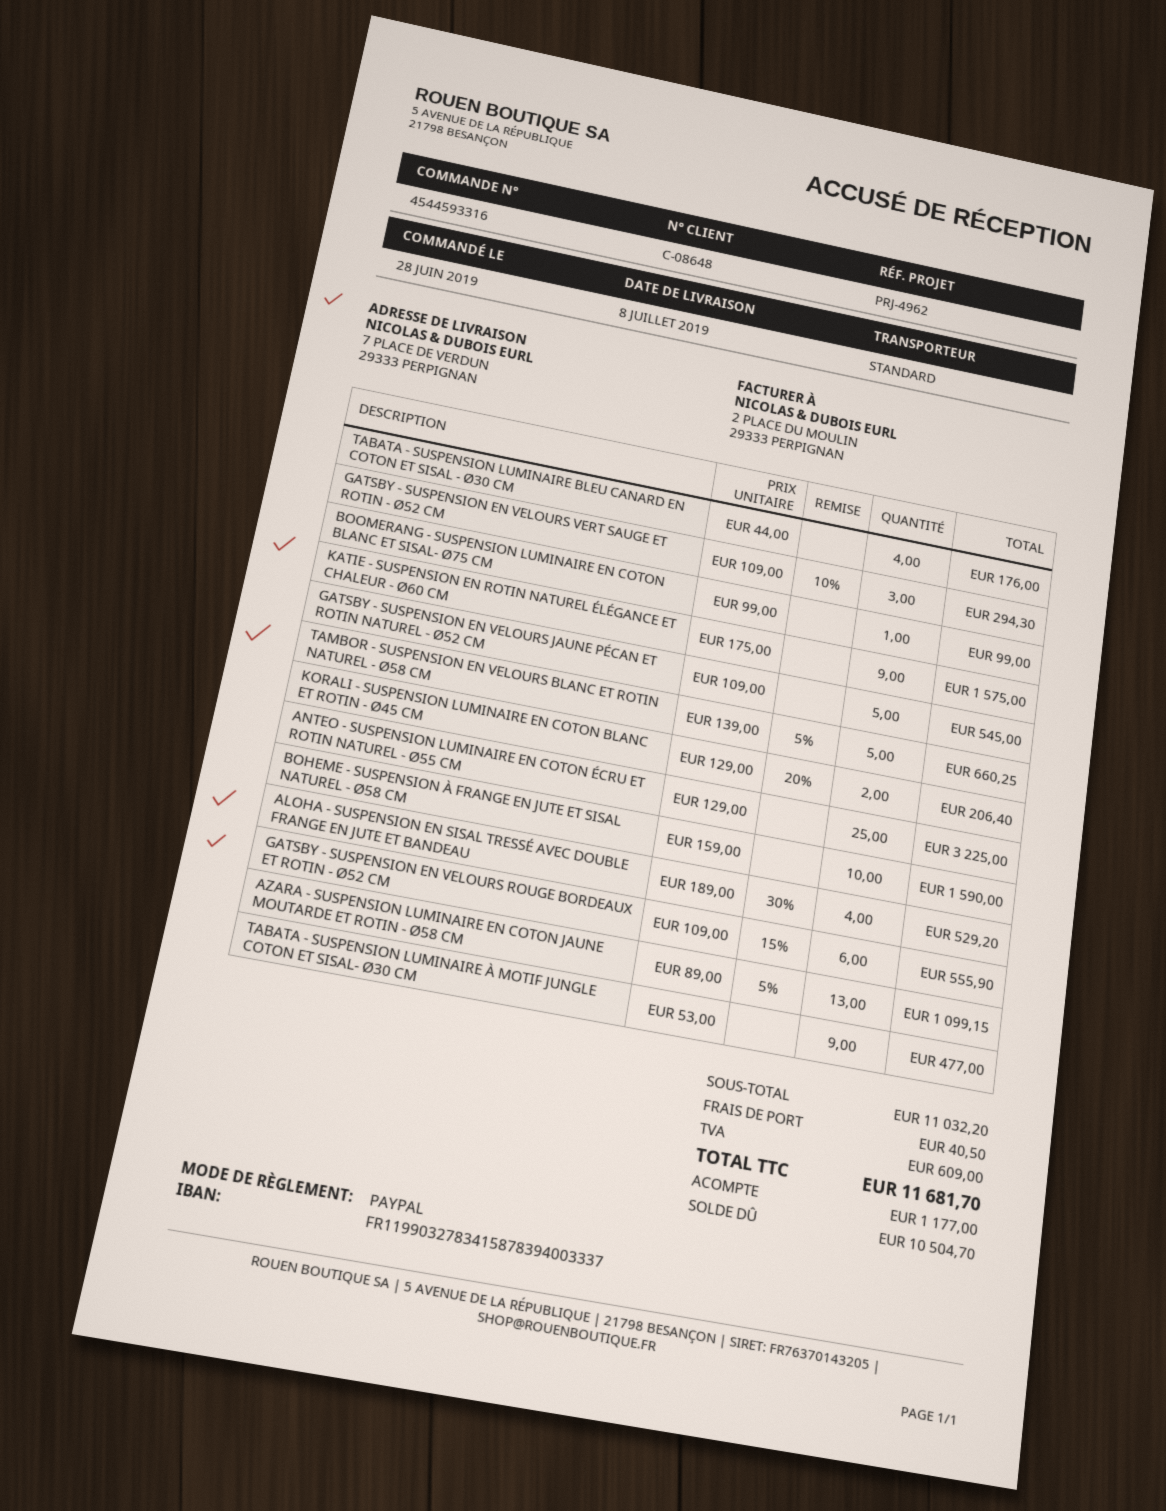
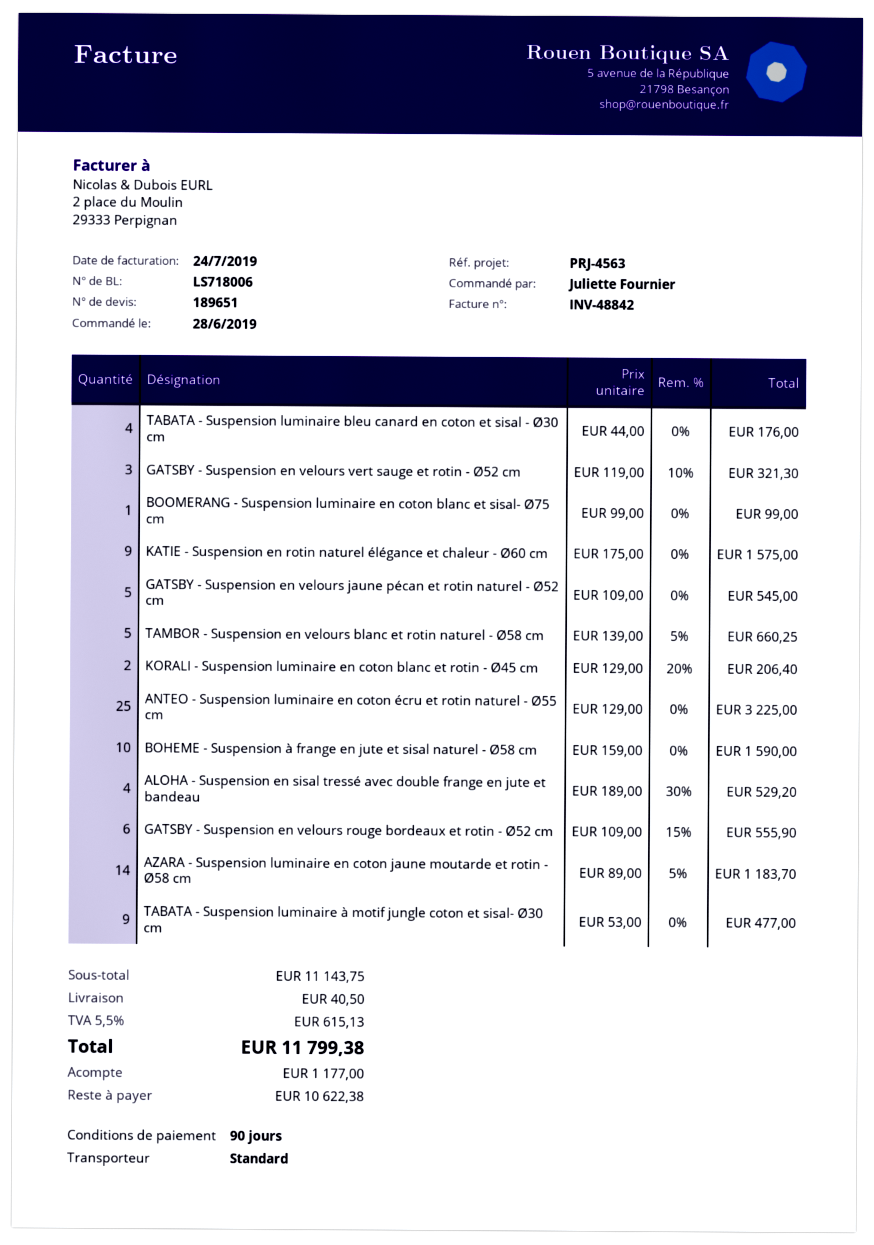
reference: PRJ-4962 -> PRJ-4563
GATSBY - SUSPENSION EN VELOURS VERT SAUGE ET ROTIN - Ø52 CM: 3 x 109.00 - 10% = 294.30 -> 3 x 119.00 - 10% = 321.30
AZARA - SUSPENSION LUMINAIRE EN COTON JAUNE MOUTARDE ET ROTIN - Ø58 CM: 13 x 89.00 - 5% = 1099.15 -> 14 x 89.00 - 5% = 1183.70
subtotal: 11032.20 -> 11143.75
tax: 609.00 -> 615.13
total: 11681.70 -> 11799.38
balance: 10504.70 -> 10622.38

